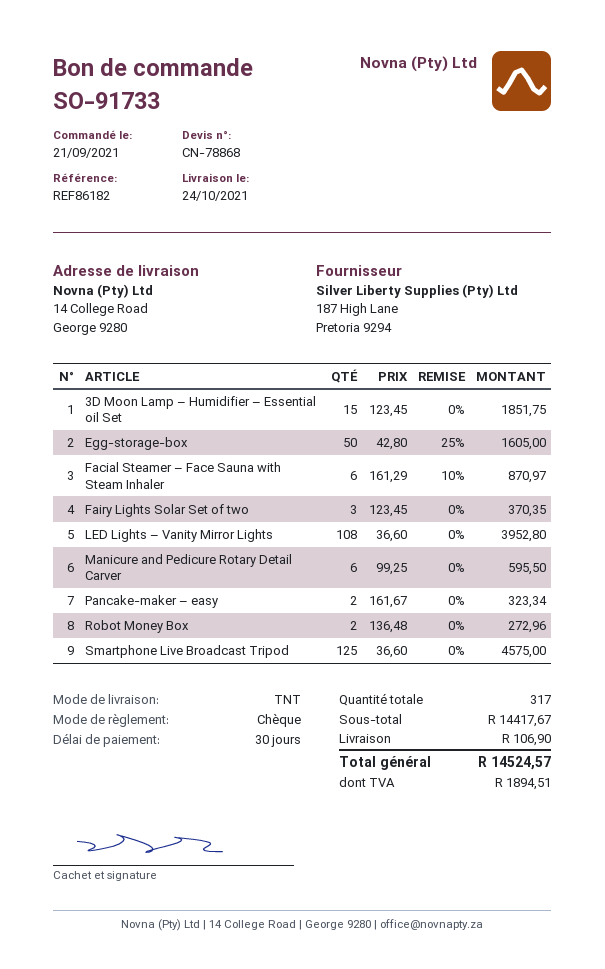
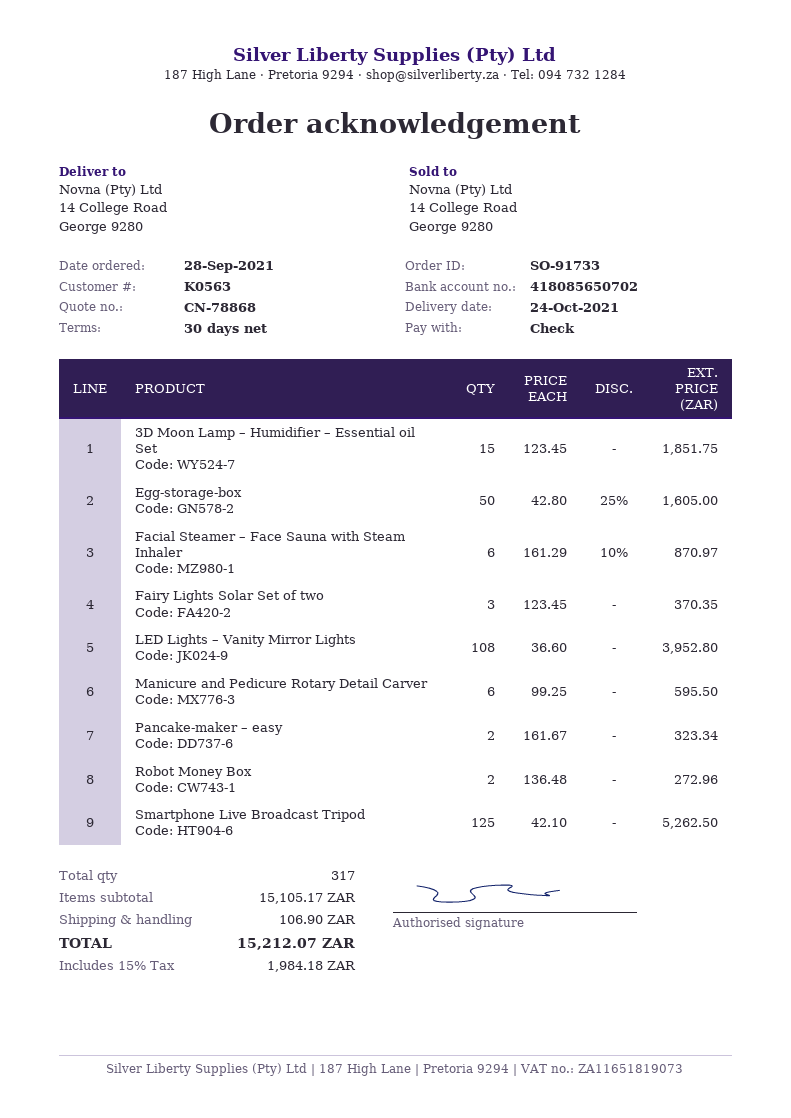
order date: 2021-09-21 -> 2021-09-28
Smartphone Live Broadcast Tripod: 125 x 36.60 = 4575.00 -> 125 x 42.10 = 5262.50
subtotal: 14417.67 -> 15105.17
tax: 1894.51 -> 1984.18
total: 14524.57 -> 15212.07

